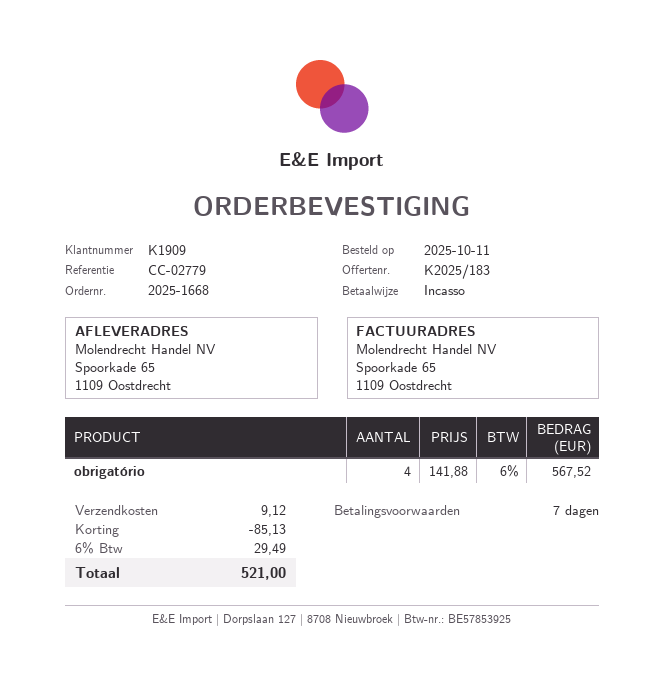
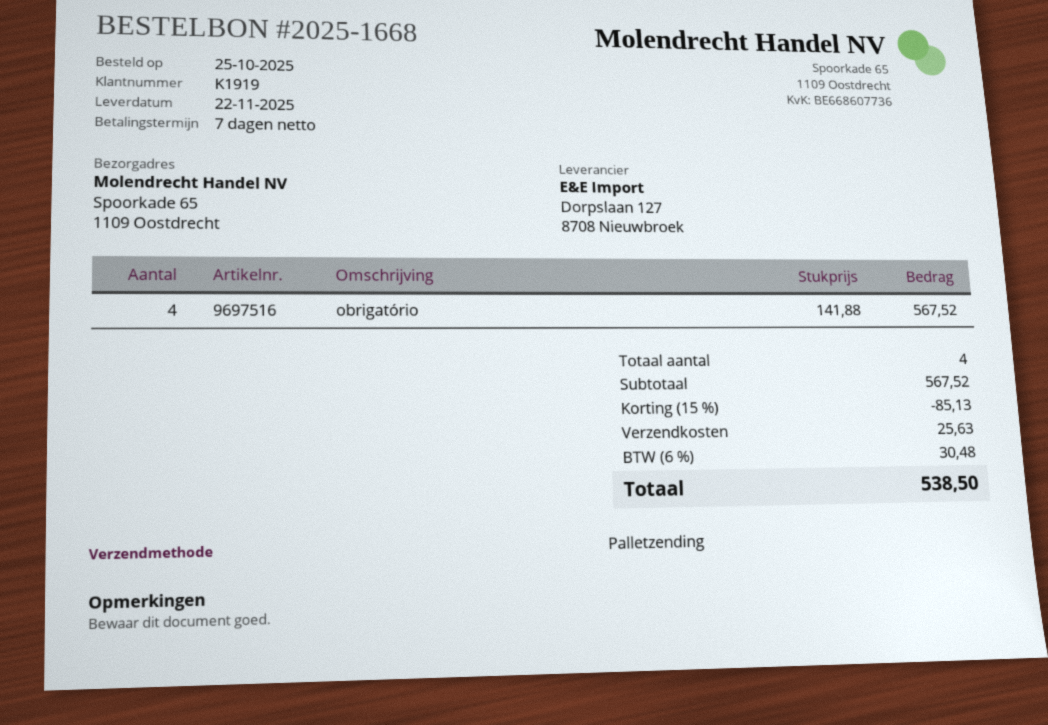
order date: 2025-10-11 -> 2025-10-25
customer number: K1909 -> K1919
shipping: 9.12 -> 25.63
tax: 6% = 29.49 -> 6% = 30.48
total: 521.00 -> 538.50

